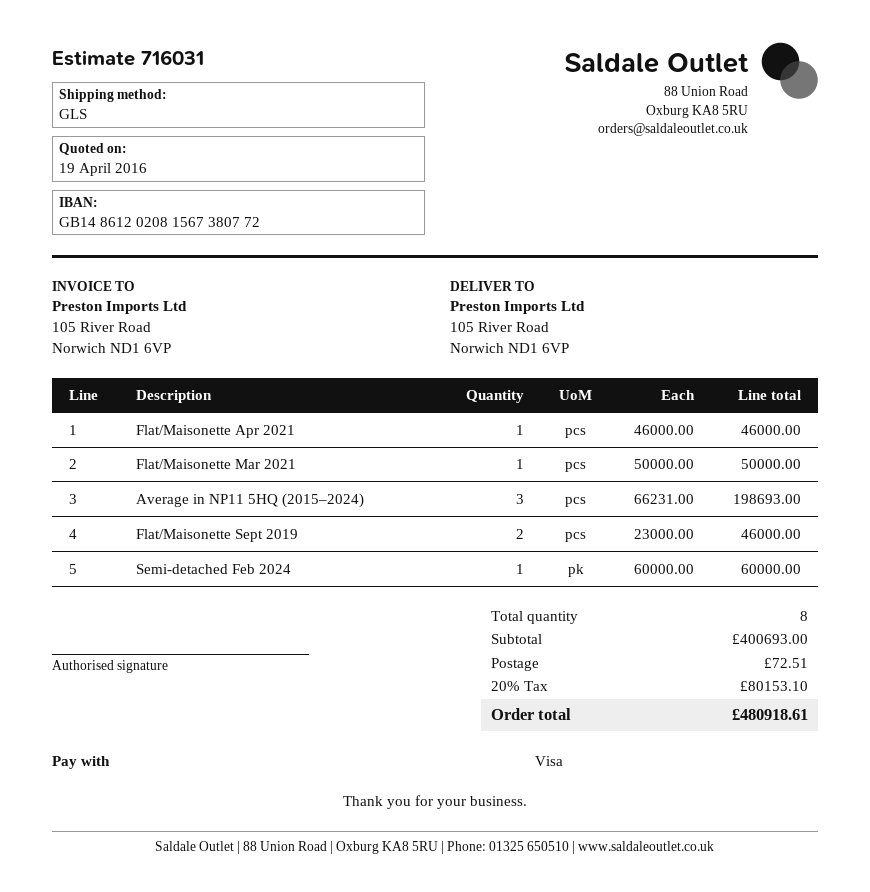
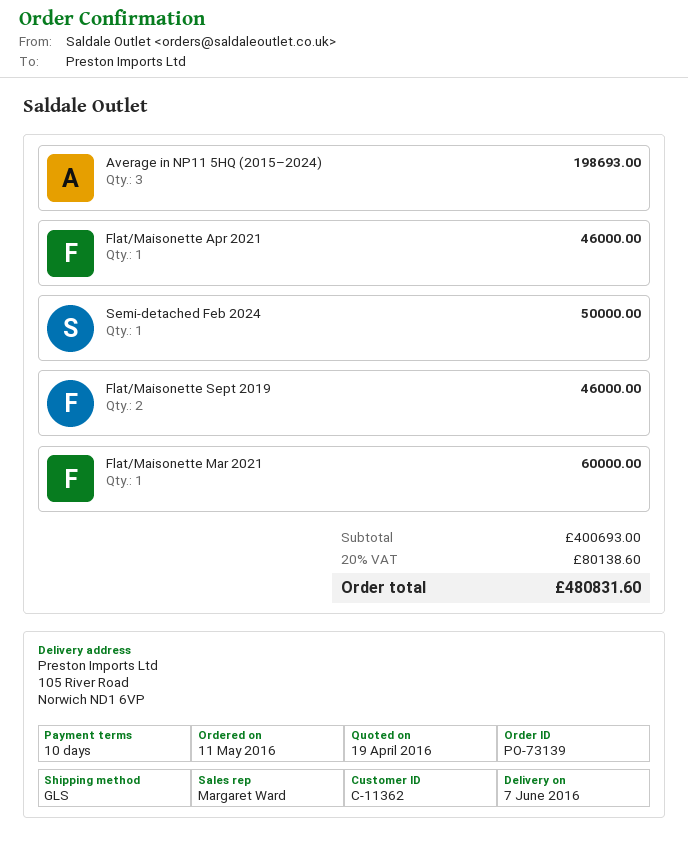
Flat/Maisonette Mar 2021: 1 for 50000.00 -> 1 for 60000.00
Semi-detached Feb 2024: 1 for 60000.00 -> 1 for 50000.00
shipping: 72.51 -> none
tax: 20% = 80153.10 -> 20% = 80138.60
total: 480918.61 -> 480831.60

